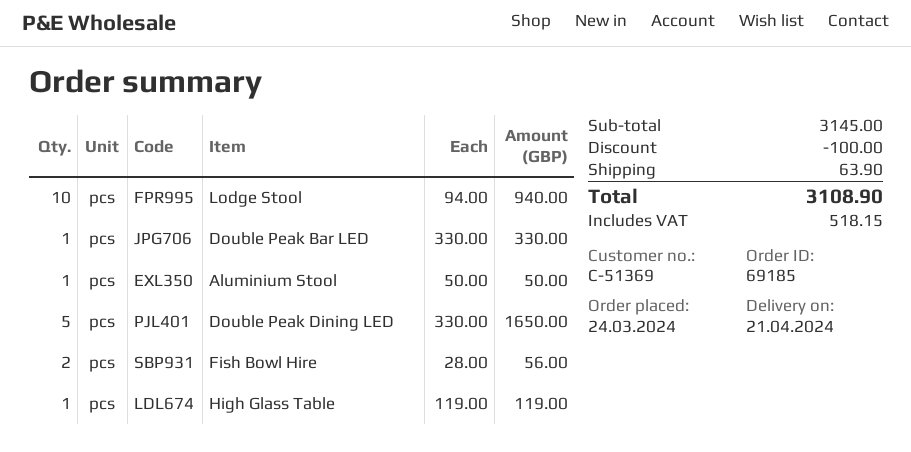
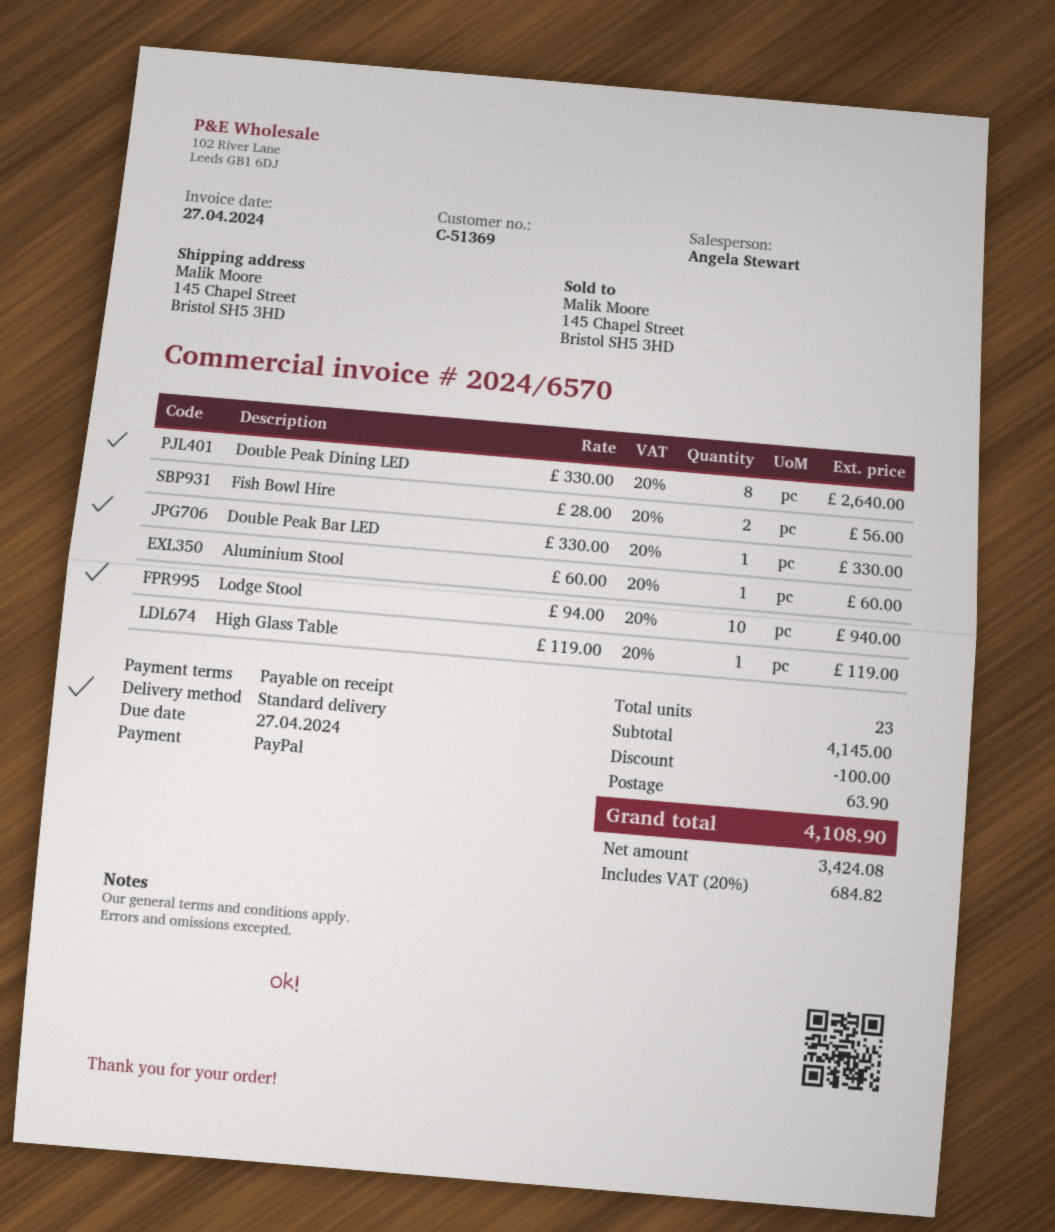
Aluminium Stool: 1 x 50.00 = 50.00 -> 1 x 60.00 = 60.00
Double Peak Dining LED: 5 x 330.00 = 1650.00 -> 8 x 330.00 = 2640.00
subtotal: 3145.00 -> 4145.00
tax: 518.15 -> 684.82
total: 3108.90 -> 4108.90

